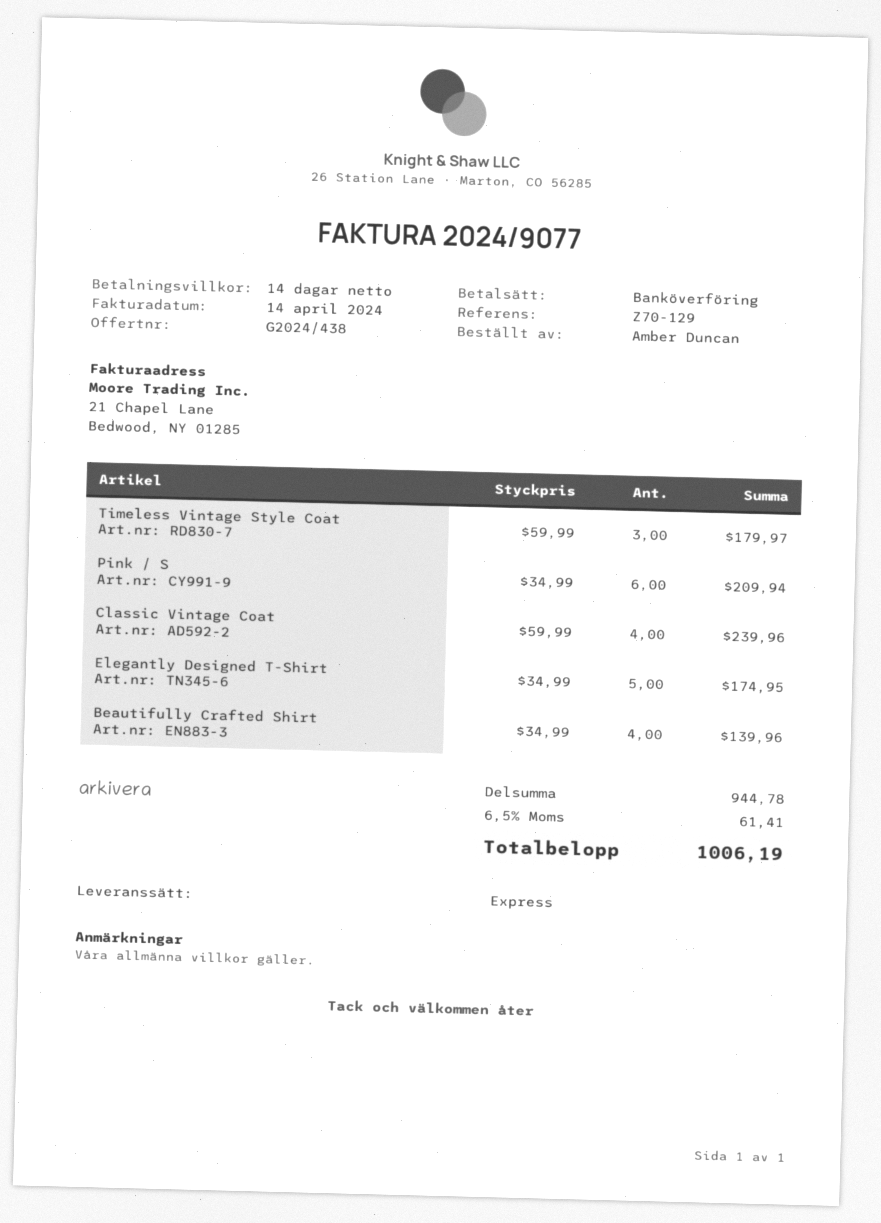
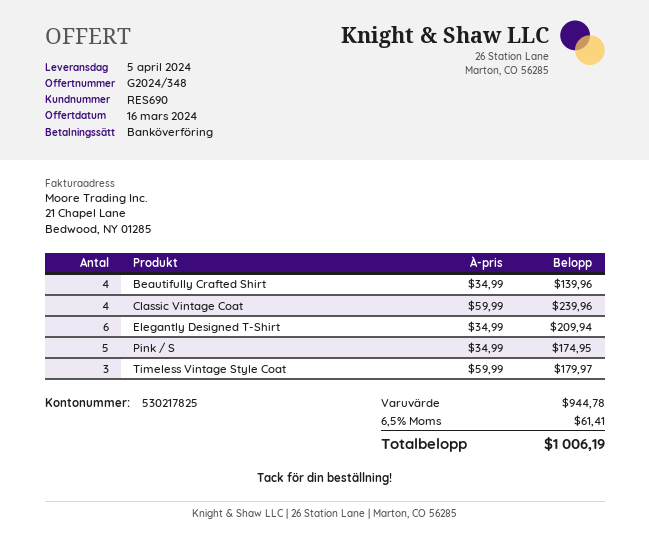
quote number: G2024/438 -> G2024/348
Pink / S: 6 x 34.99 = 209.94 -> 5 x 34.99 = 174.95
Elegantly Designed T-Shirt: 5 x 34.99 = 174.95 -> 6 x 34.99 = 209.94

